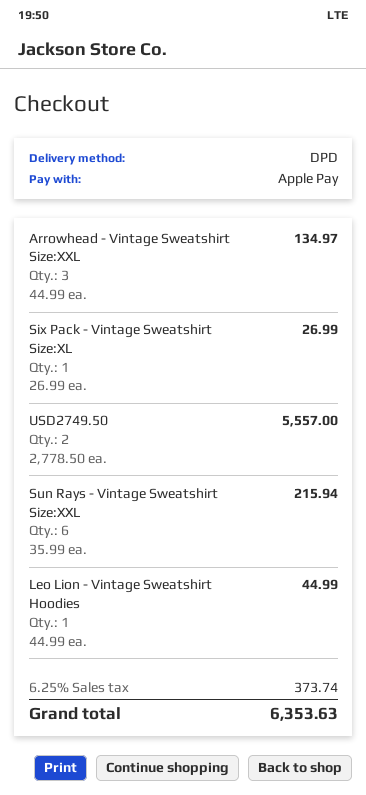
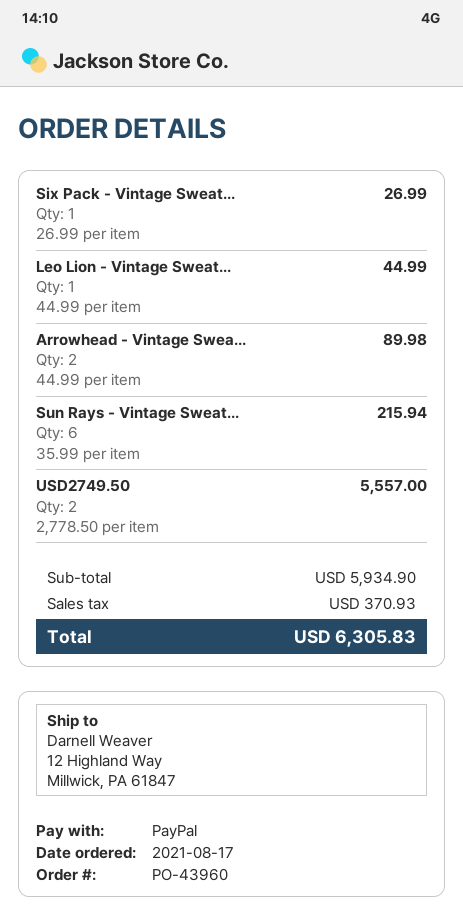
payment method: Apple Pay -> PayPal
Arrowhead - Vintage Sweatshirt Size:XXL: 3 x 44.99 = 134.97 -> 2 x 44.99 = 89.98
tax: 373.74 -> 370.93
total: 6353.63 -> 6305.83

